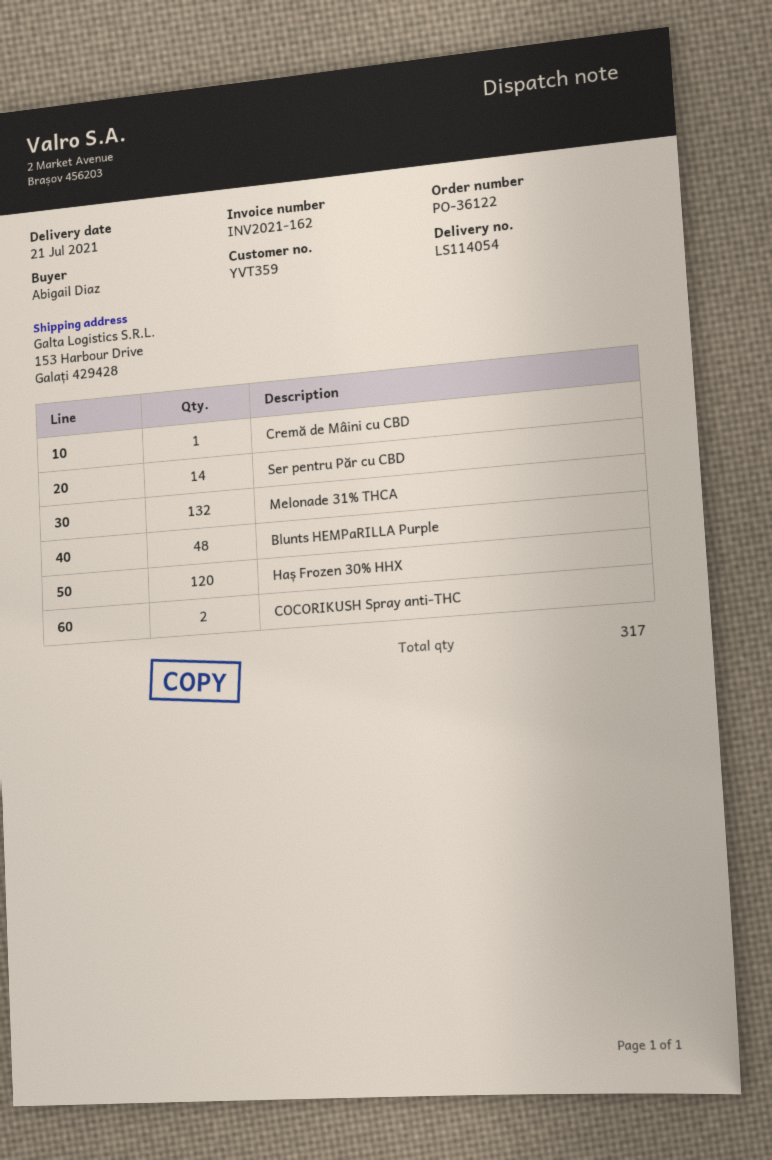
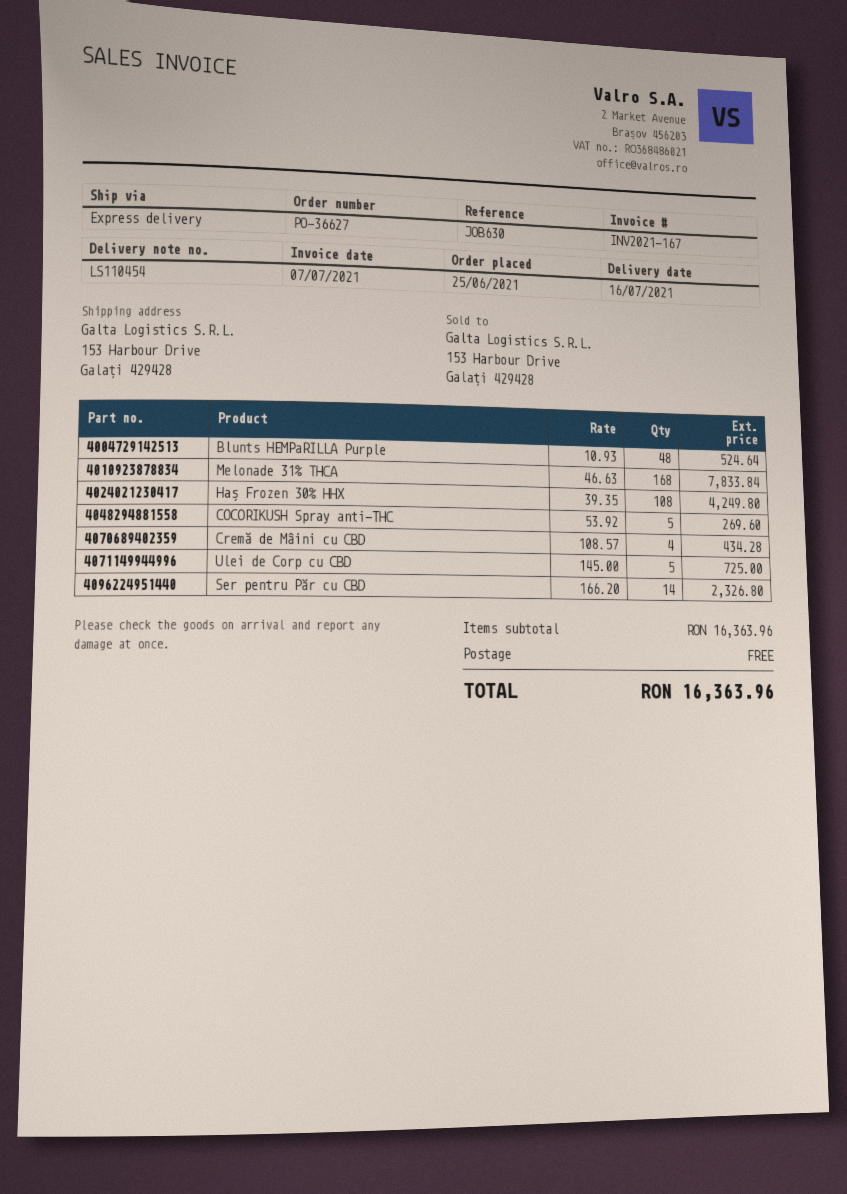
order number: PO-36122 -> PO-36627
delivery note number: LS114054 -> LS110454
delivery date: 2021-07-21 -> 2021-07-16
invoice number: INV2021-162 -> INV2021-167
Cremă de Mâini cu CBD: 1 -> 4
Melonade 31% THCA: 132 -> 168
Haș Frozen 30% HHX: 120 -> 108
COCORIKUSH Spray anti-THC: 2 -> 5
Ulei de Corp cu CBD: none -> 5

